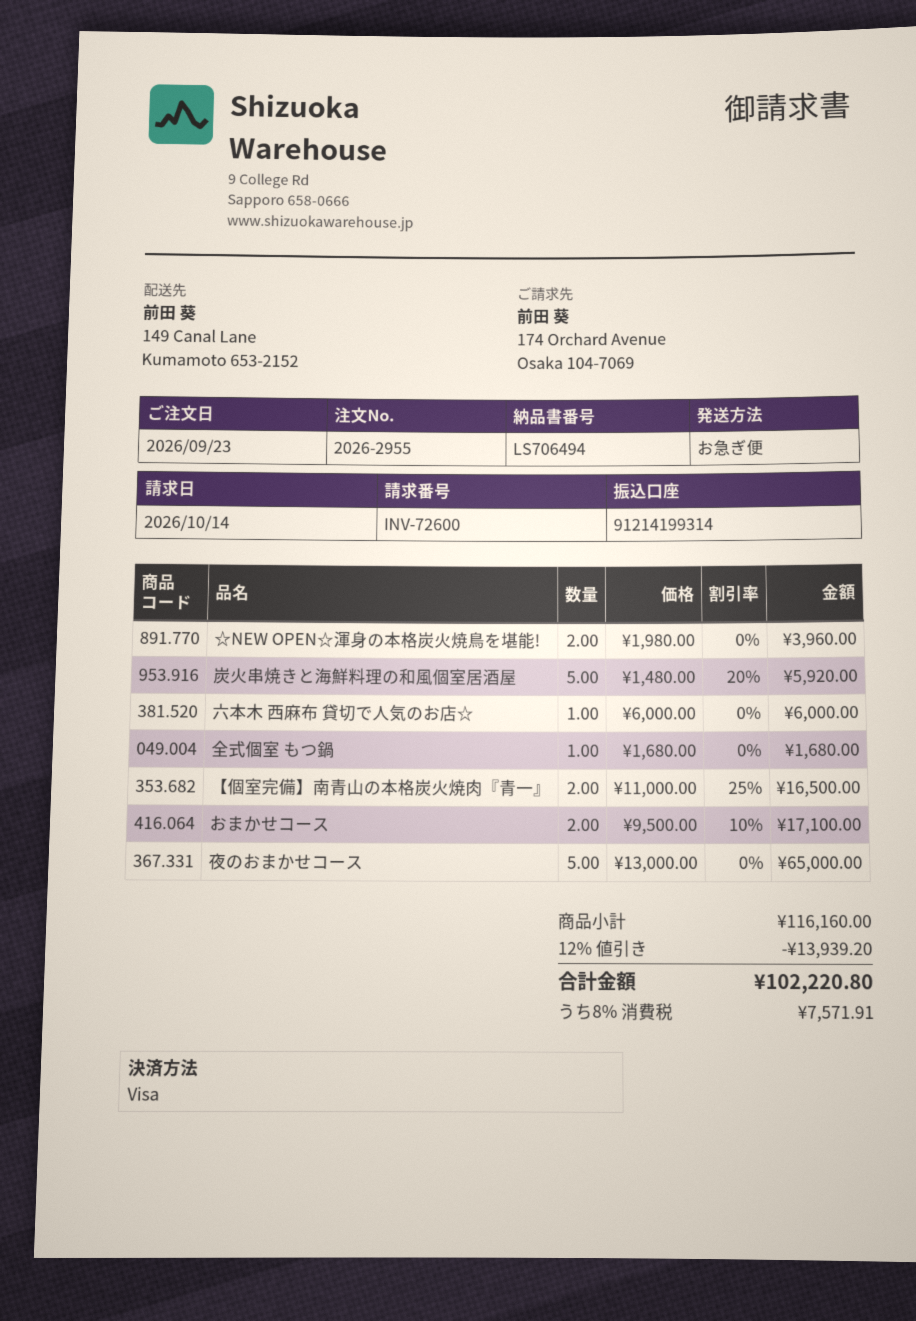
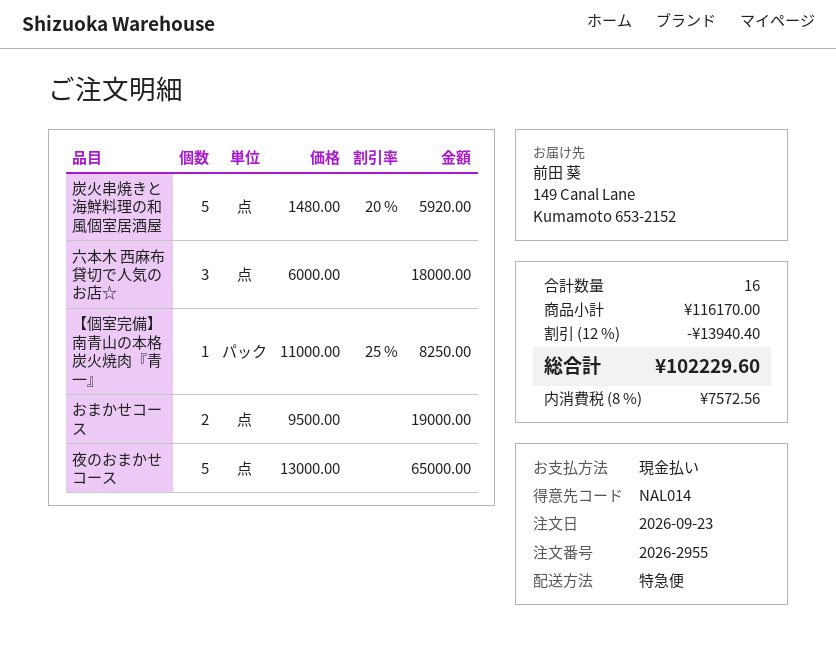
payment method: Visa -> cash
☆NEW OPEN☆渾身の本格炭火焼鳥を堪能!: 2 x 1980.00 = 3960.00 -> none
六本木 西麻布 貸切で人気のお店☆: 1 x 6000.00 = 6000.00 -> 3 x 6000.00 = 18000.00
全式個室 もつ鍋: 1 x 1680.00 = 1680.00 -> none
【個室完備】南青山の本格炭火焼肉『青一』: 2 x 11000.00 - 25% = 16500.00 -> 1 x 11000.00 - 25% = 8250.00
おまかせコース: 2 x 9500.00 - 10% = 17100.00 -> 2 x 9500.00 = 19000.00
subtotal: 116160.00 -> 116170.00
discount: 12% = 13939.20 -> 12% = 13940.40
tax: 8% = 7571.91 -> 8% = 7572.56
total: 102220.80 -> 102229.60

